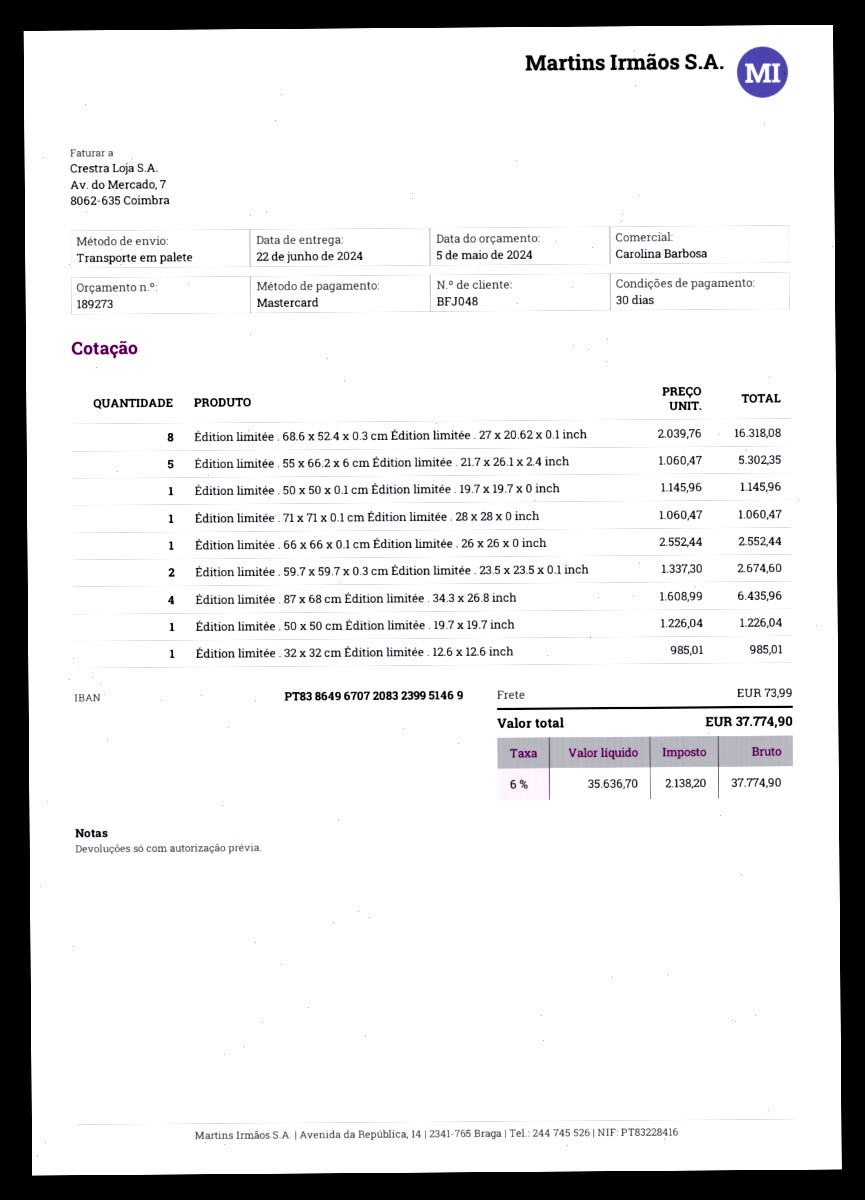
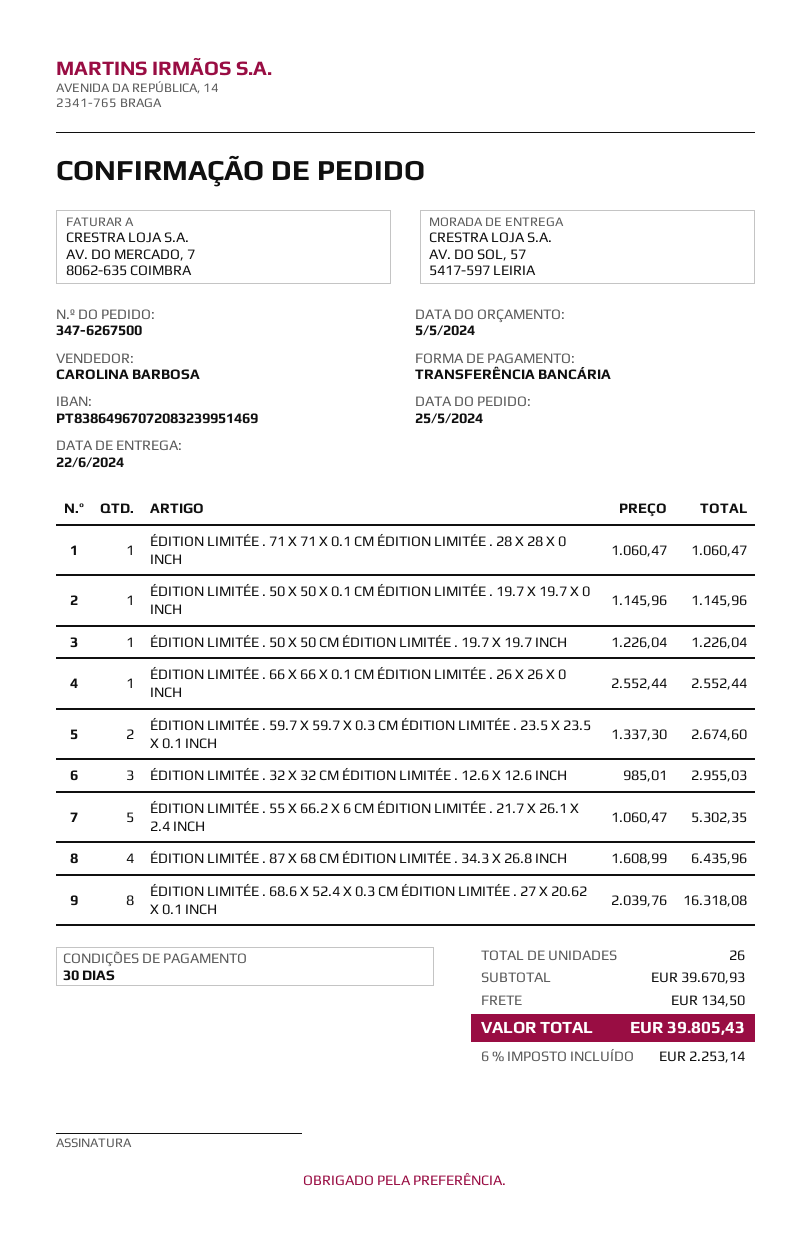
payment method: Mastercard -> bank transfer
Édition limitée . 32 x 32 cm Édition limitée . 12.6 x 12.6 inch: 1 x 985.01 = 985.01 -> 3 x 985.01 = 2955.03
shipping: 73.99 -> 134.50
tax: 6% = 2138.20 -> 6% = 2253.14
total: 37774.90 -> 39805.43

